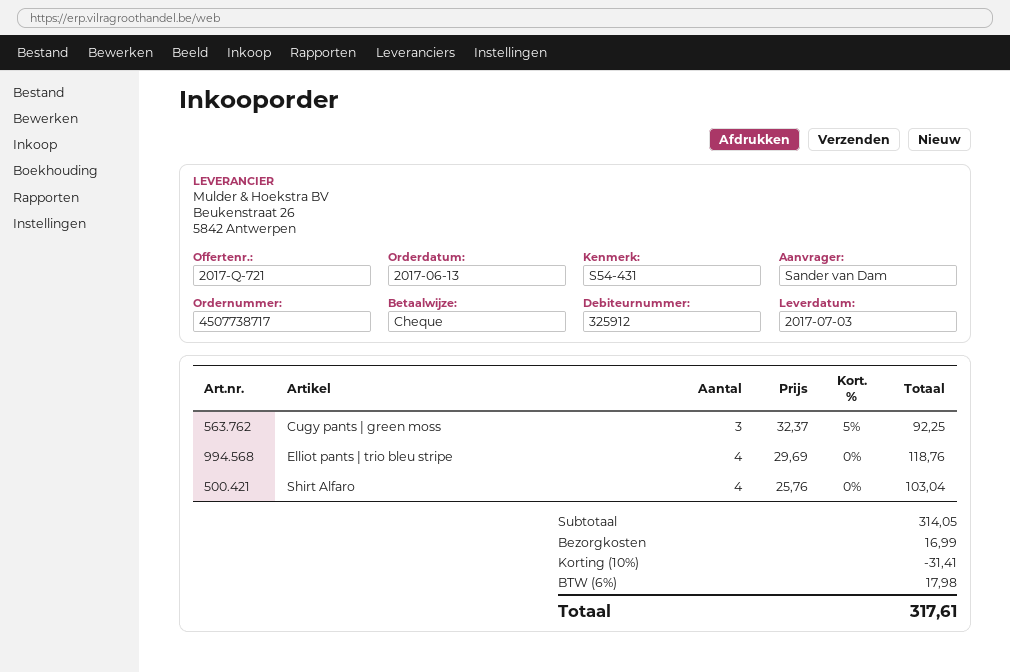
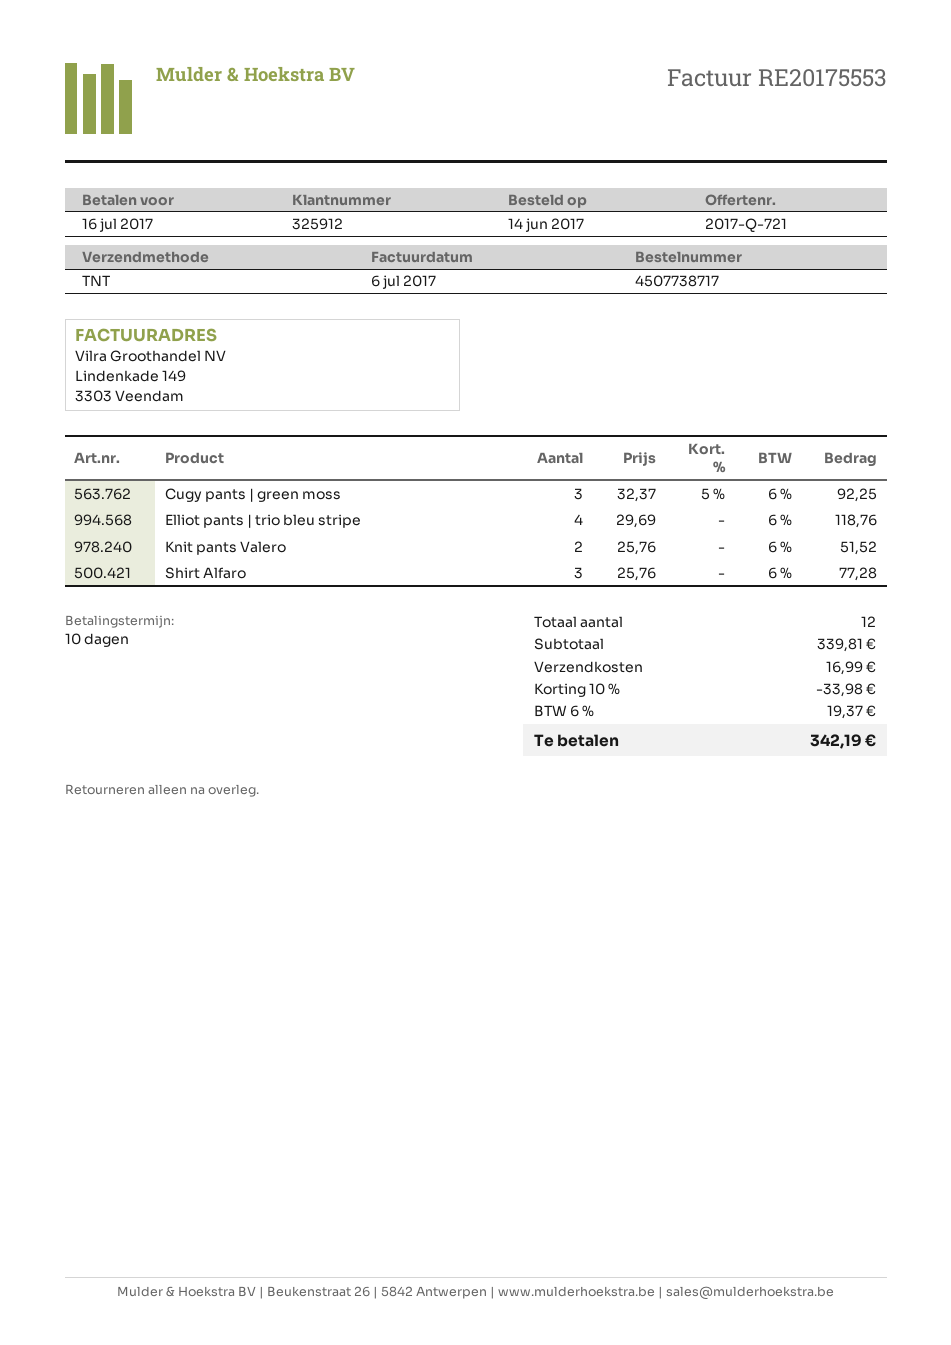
order date: 2017-06-13 -> 2017-06-14
Shirt Alfaro: 4 x 25.76 = 103.04 -> 3 x 25.76 = 77.28
Knit pants Valero: none -> 2 x 25.76 = 51.52
subtotal: 314.05 -> 339.81
discount: 10% = 31.41 -> 10% = 33.98
tax: 6% = 17.98 -> 6% = 19.37
total: 317.61 -> 342.19

